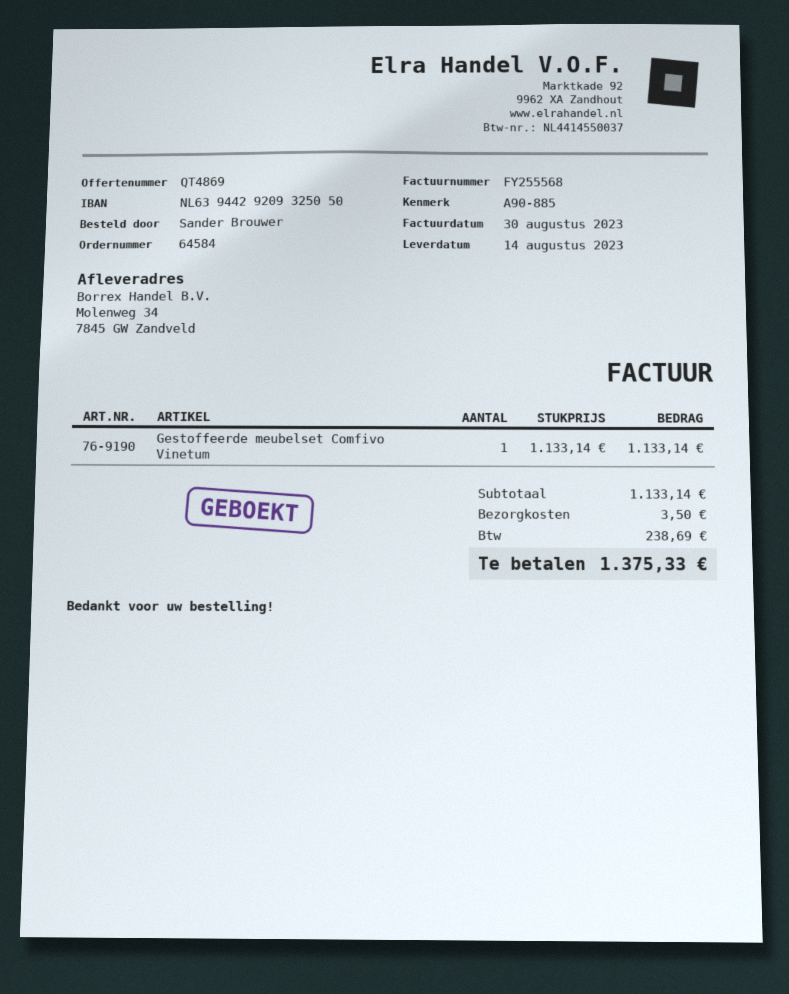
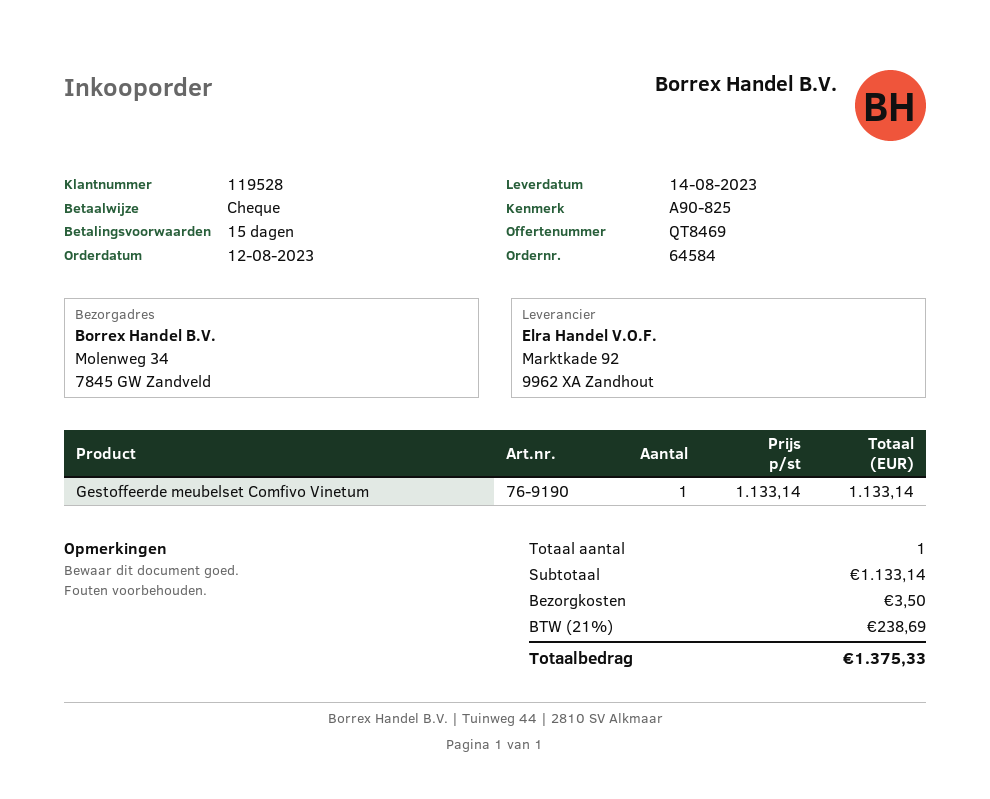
quote number: QT4869 -> QT8469
reference: A90-885 -> A90-825

